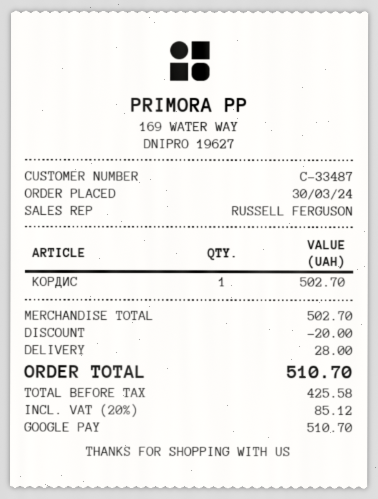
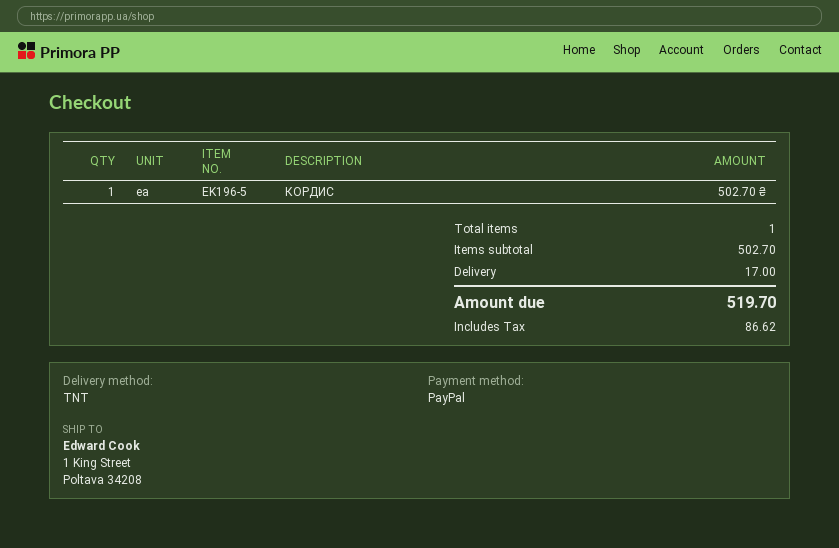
payment method: Google Pay -> PayPal
discount: 20.00 -> none
shipping: 28.00 -> 17.00
tax: 85.12 -> 86.62
total: 510.70 -> 519.70

